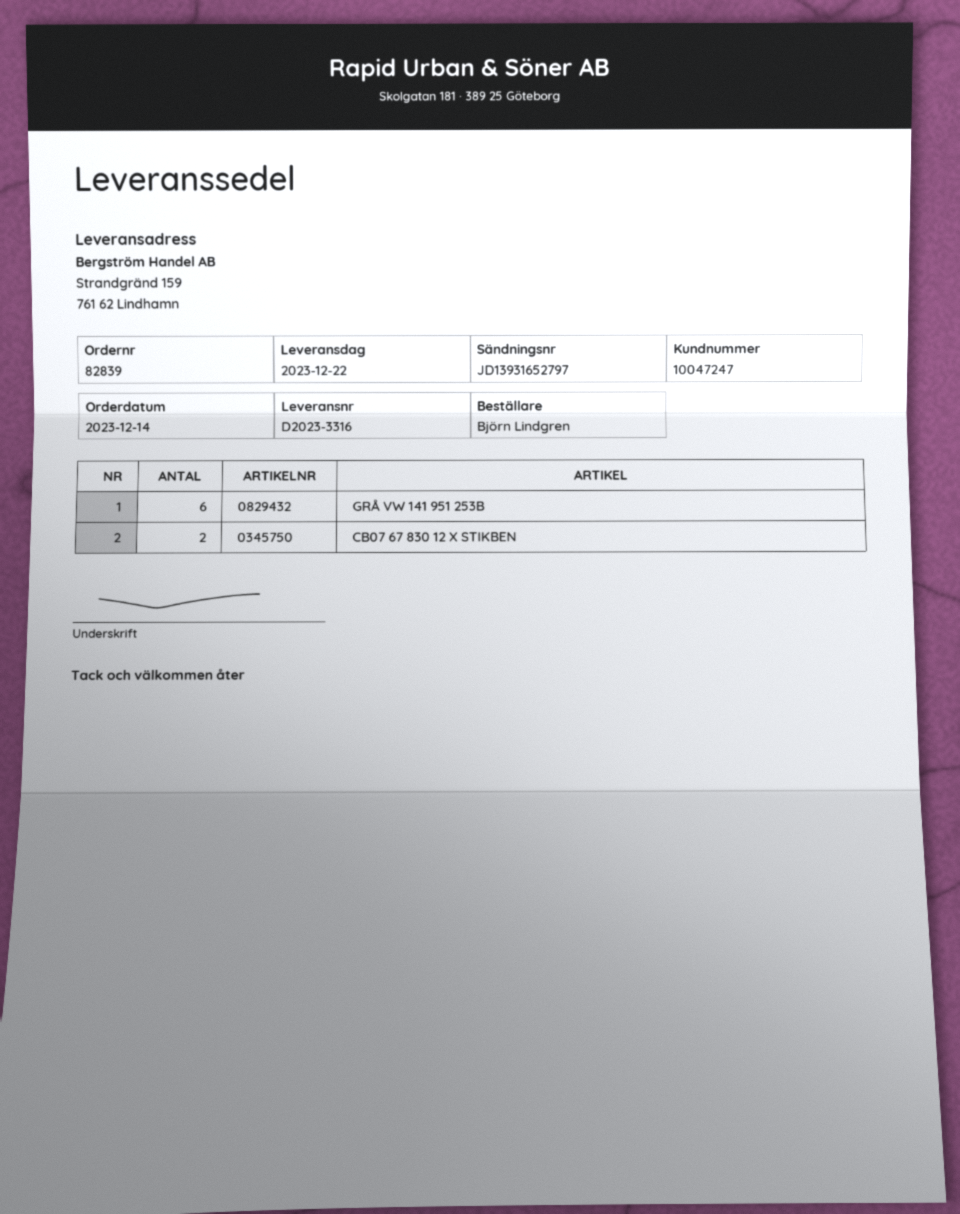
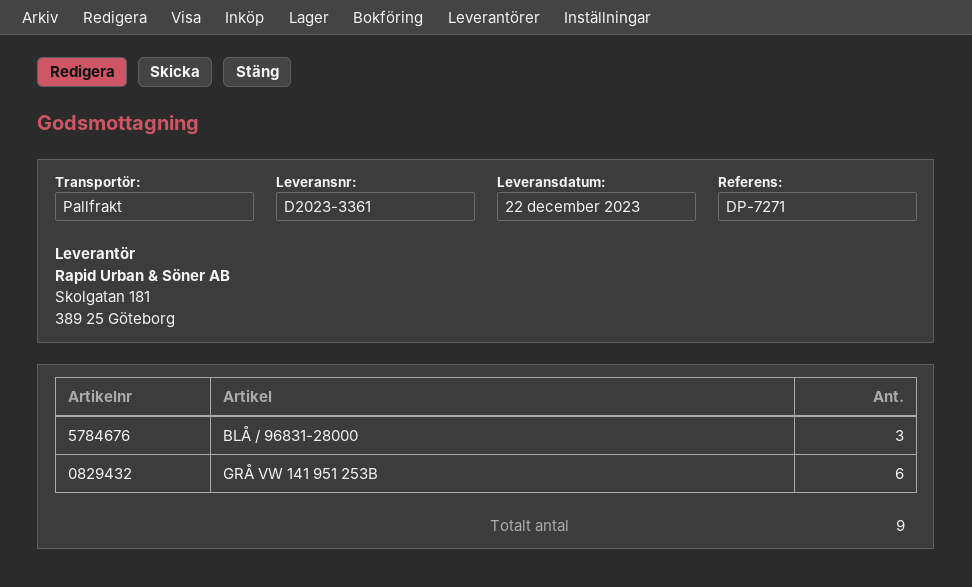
delivery note number: D2023-3316 -> D2023-3361
CB07 67 830 12 X STIKBEN: 2 -> none
BLÅ / 96831-28000: none -> 3

